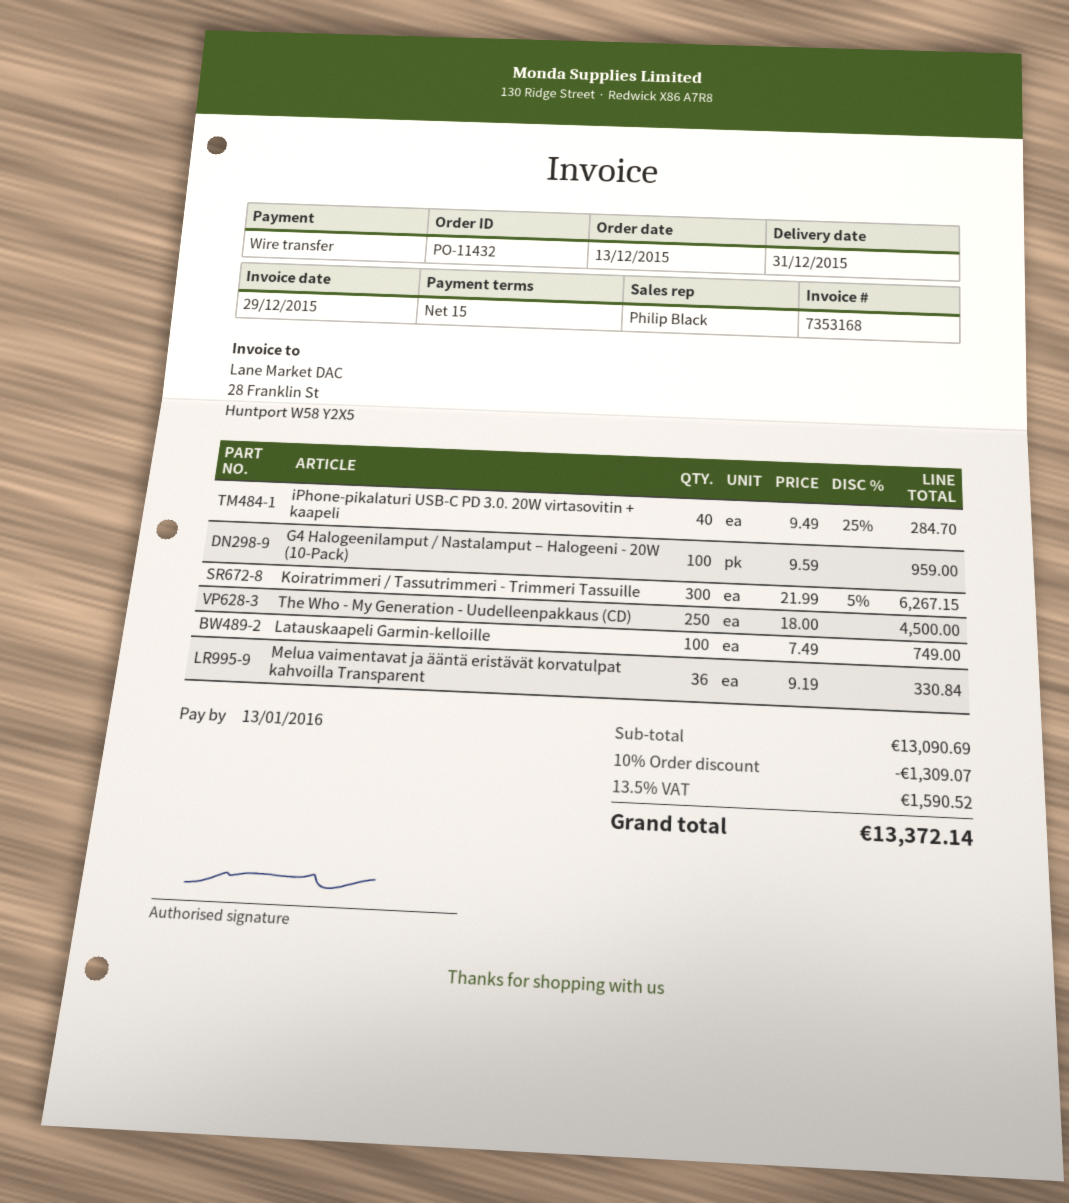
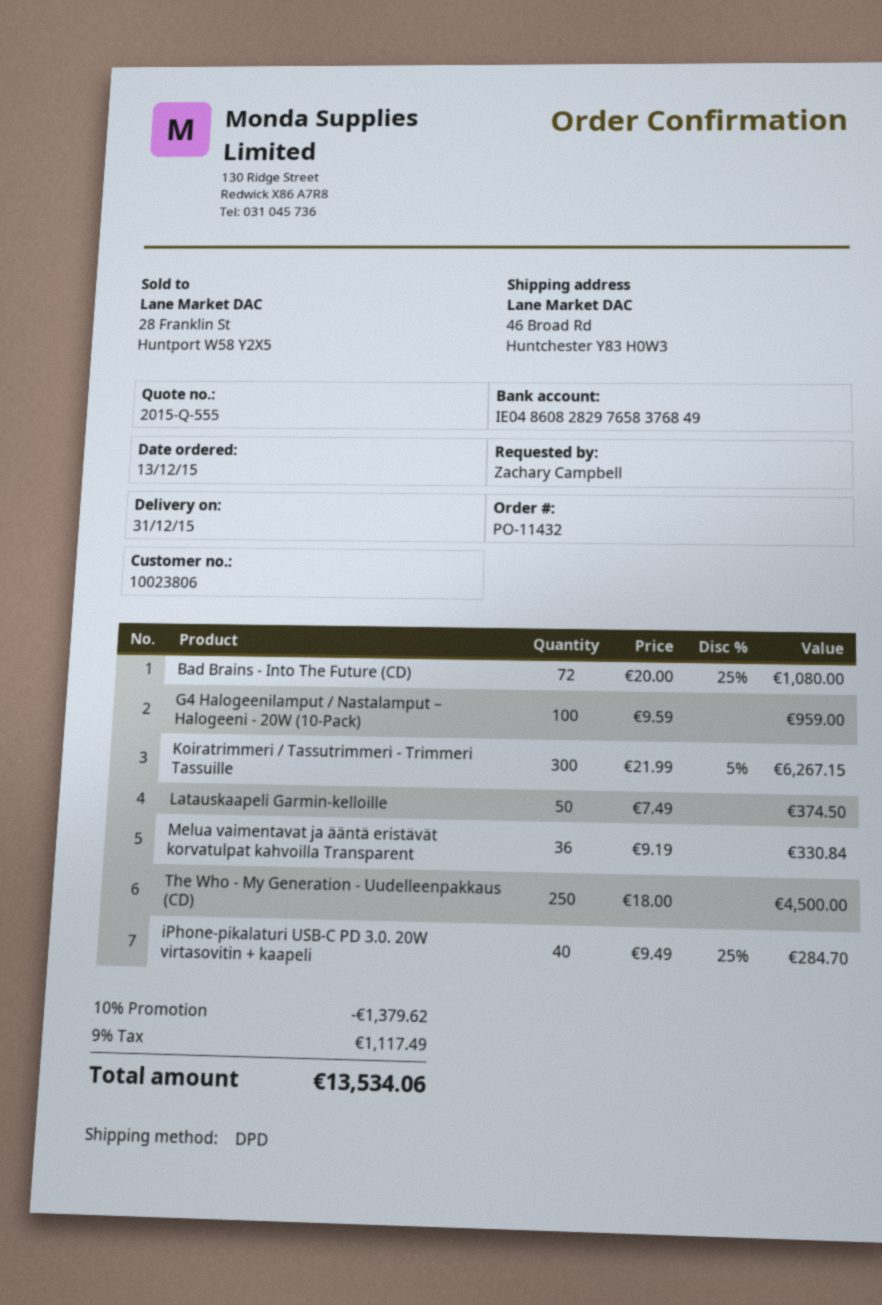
Latauskaapeli Garmin-kelloille: 100 x 7.49 = 749.00 -> 50 x 7.49 = 374.50
Bad Brains - Into The Future (CD): none -> 72 x 20.00 - 25% = 1080.00
discount: 10% = 1309.07 -> 10% = 1379.62
tax: 13.5% = 1590.52 -> 9% = 1117.49
total: 13372.14 -> 13534.06

